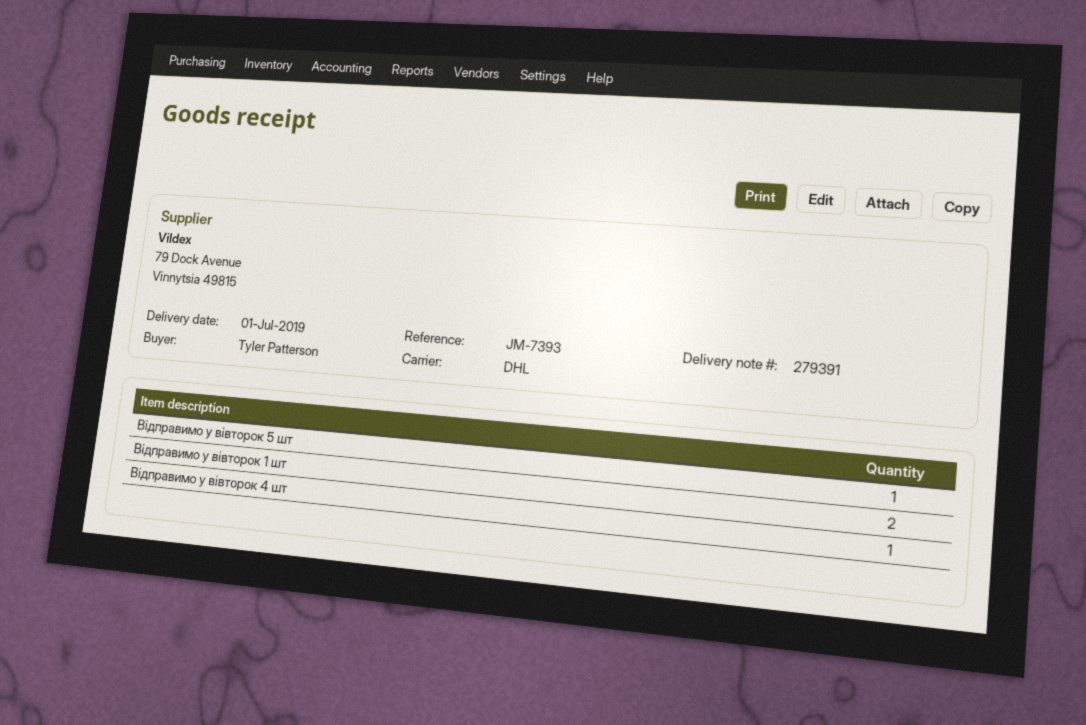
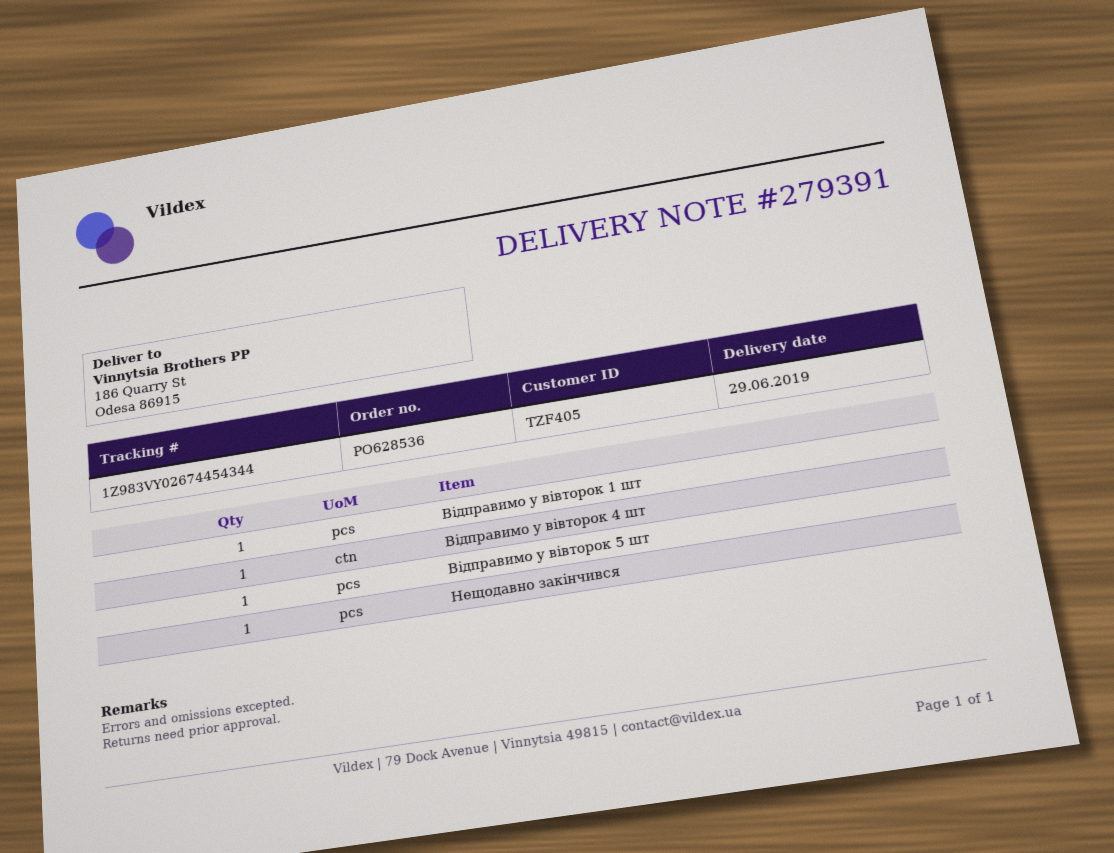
delivery date: 2019-07-01 -> 2019-06-29
Відправимо у вівторок 1 шт: 2 -> 1
Нещодавно закінчився: none -> 1

